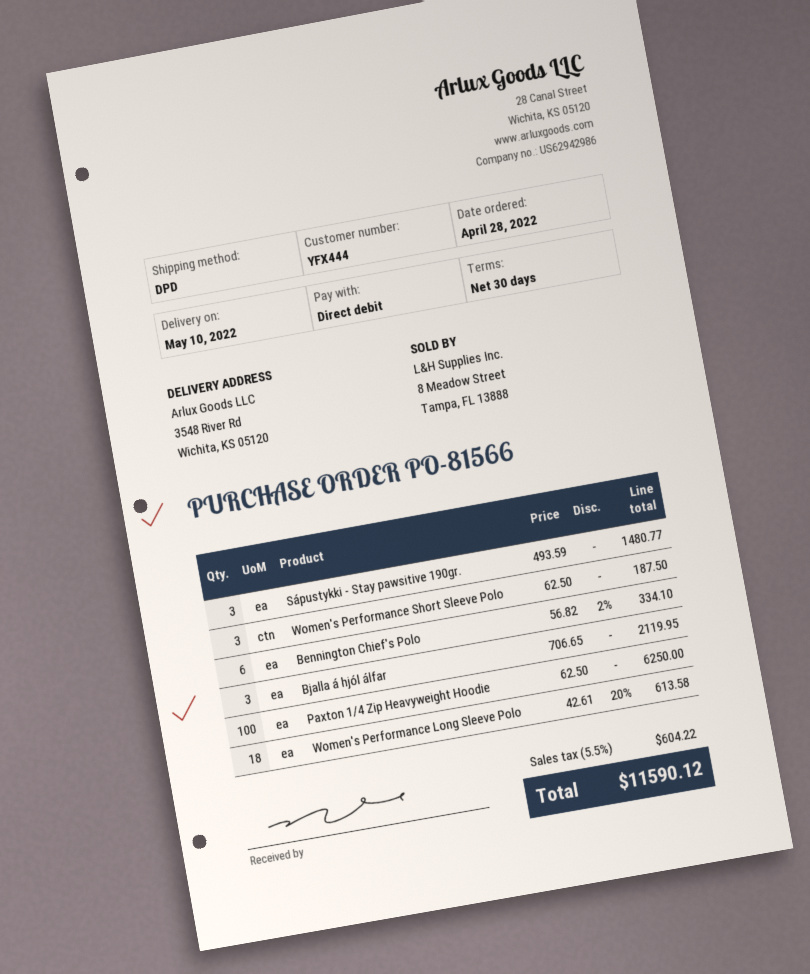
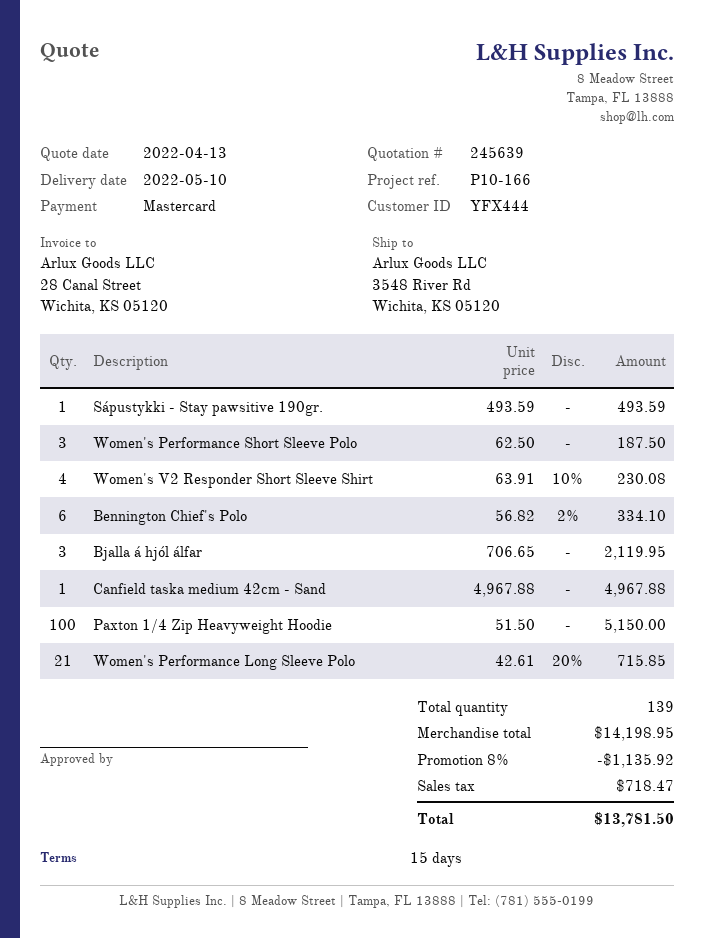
payment terms: 30 days -> 15 days
payment method: direct debit -> Mastercard
Sápustykki - Stay pawsitive 190gr.: 3 x 493.59 = 1480.77 -> 1 x 493.59 = 493.59
Paxton 1/4 Zip Heavyweight Hoodie: 100 x 62.50 = 6250.00 -> 100 x 51.50 = 5150.00
Women's Performance Long Sleeve Polo: 18 x 42.61 - 20% = 613.58 -> 21 x 42.61 - 20% = 715.85
Women's V2 Responder Short Sleeve Shirt: none -> 4 x 63.91 - 10% = 230.08
Canfield taska medium 42cm - Sand: none -> 1 x 4967.88 = 4967.88
discount: none -> 8% = 1135.92
tax: 604.22 -> 718.47
total: 11590.12 -> 13781.50

